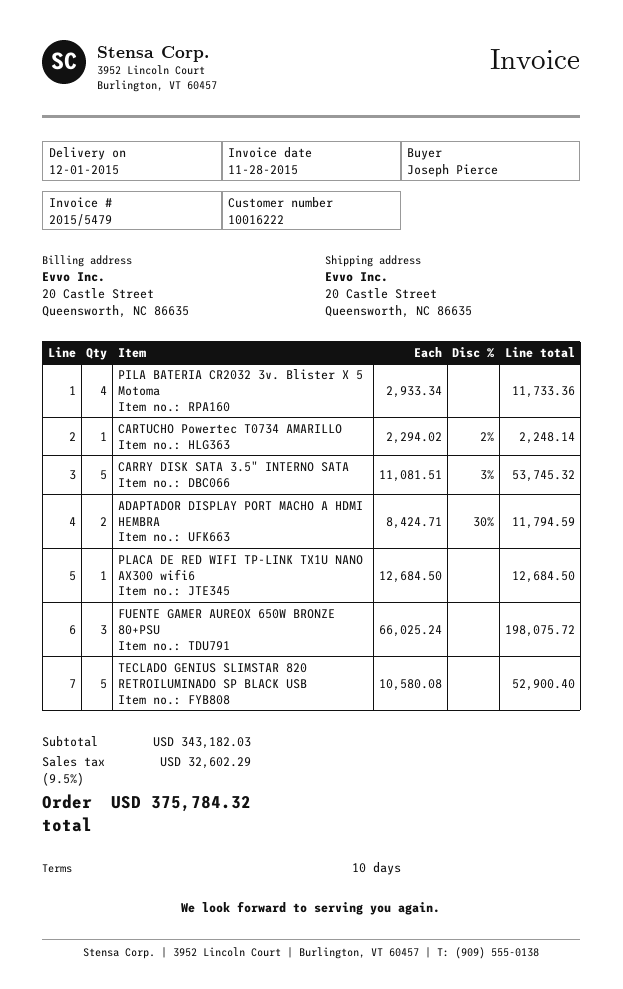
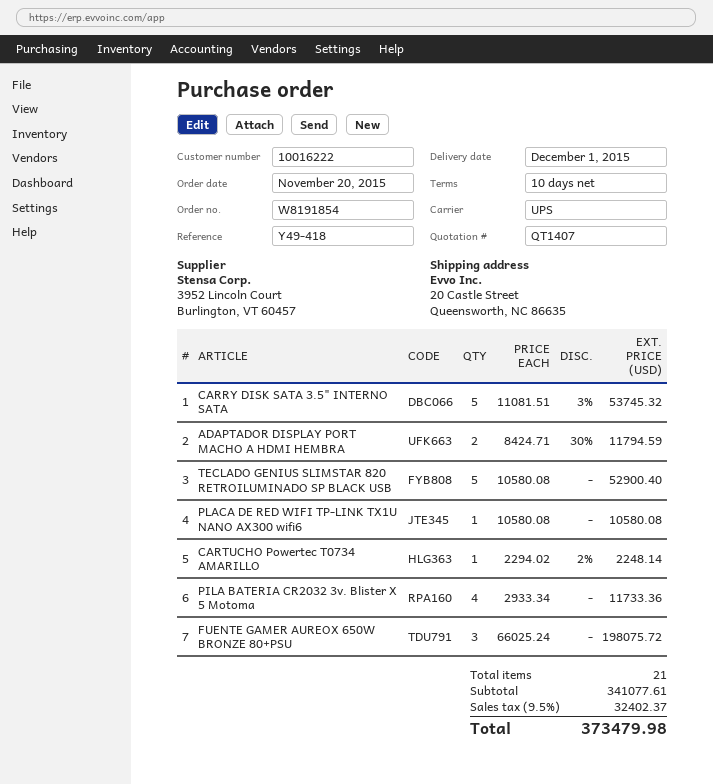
PLACA DE RED WIFI TP-LINK TX1U NANO AX300 wifi6: 1 x 12684.50 = 12684.50 -> 1 x 10580.08 = 10580.08
subtotal: 343182.03 -> 341077.61
tax: 9.5% = 32602.29 -> 9.5% = 32402.37
total: 375784.32 -> 373479.98

